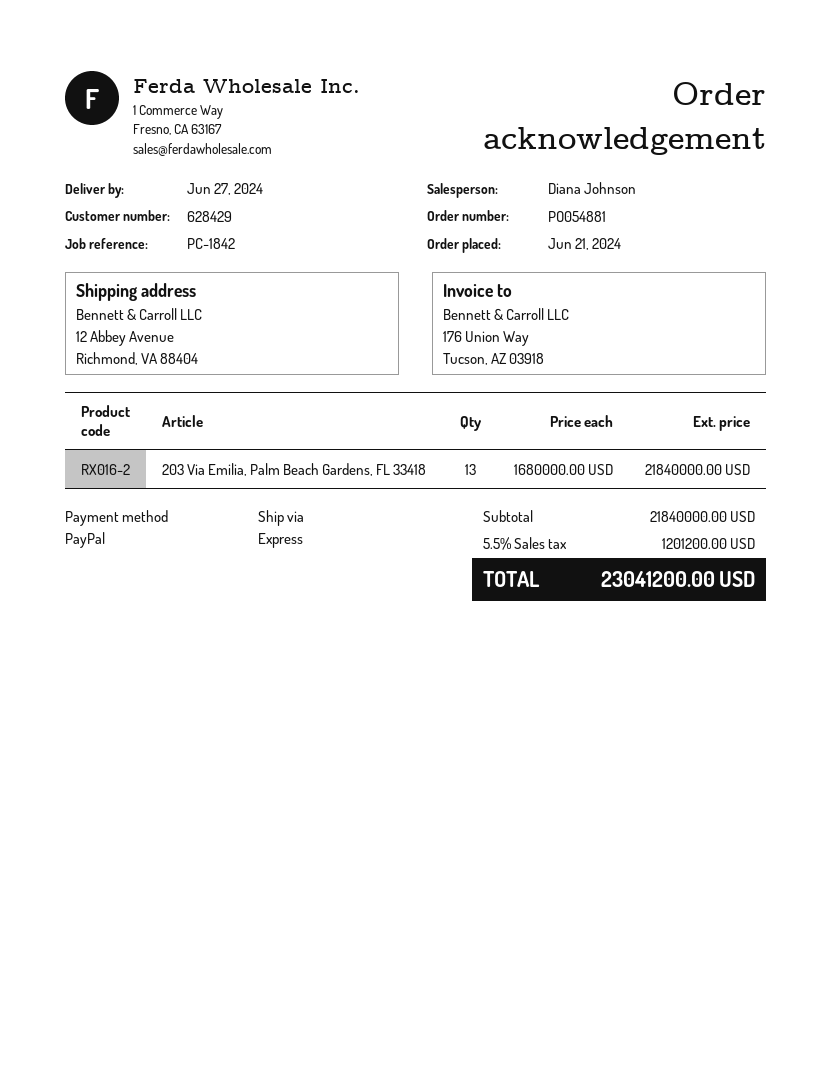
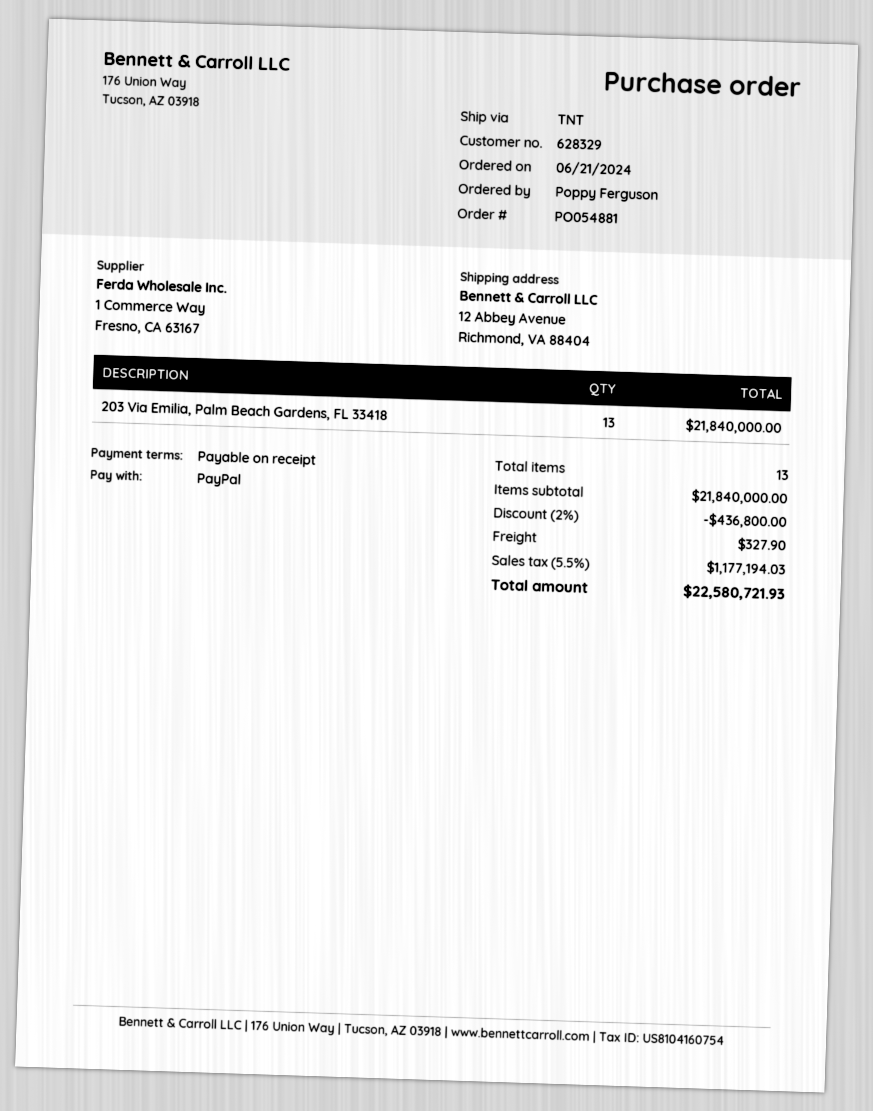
customer number: 628429 -> 628329
shipping method: express -> TNT
discount: none -> 2% = 436800.00
shipping: none -> 327.90
tax: 5.5% = 1201200.00 -> 5.5% = 1177194.03
total: 23041200.00 -> 22580721.93

